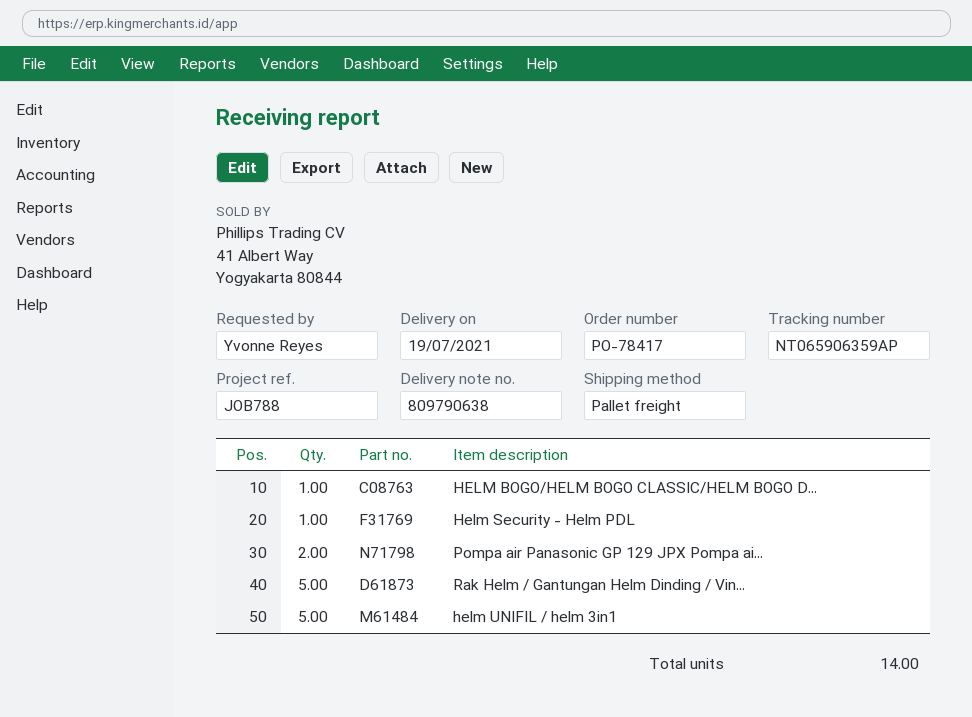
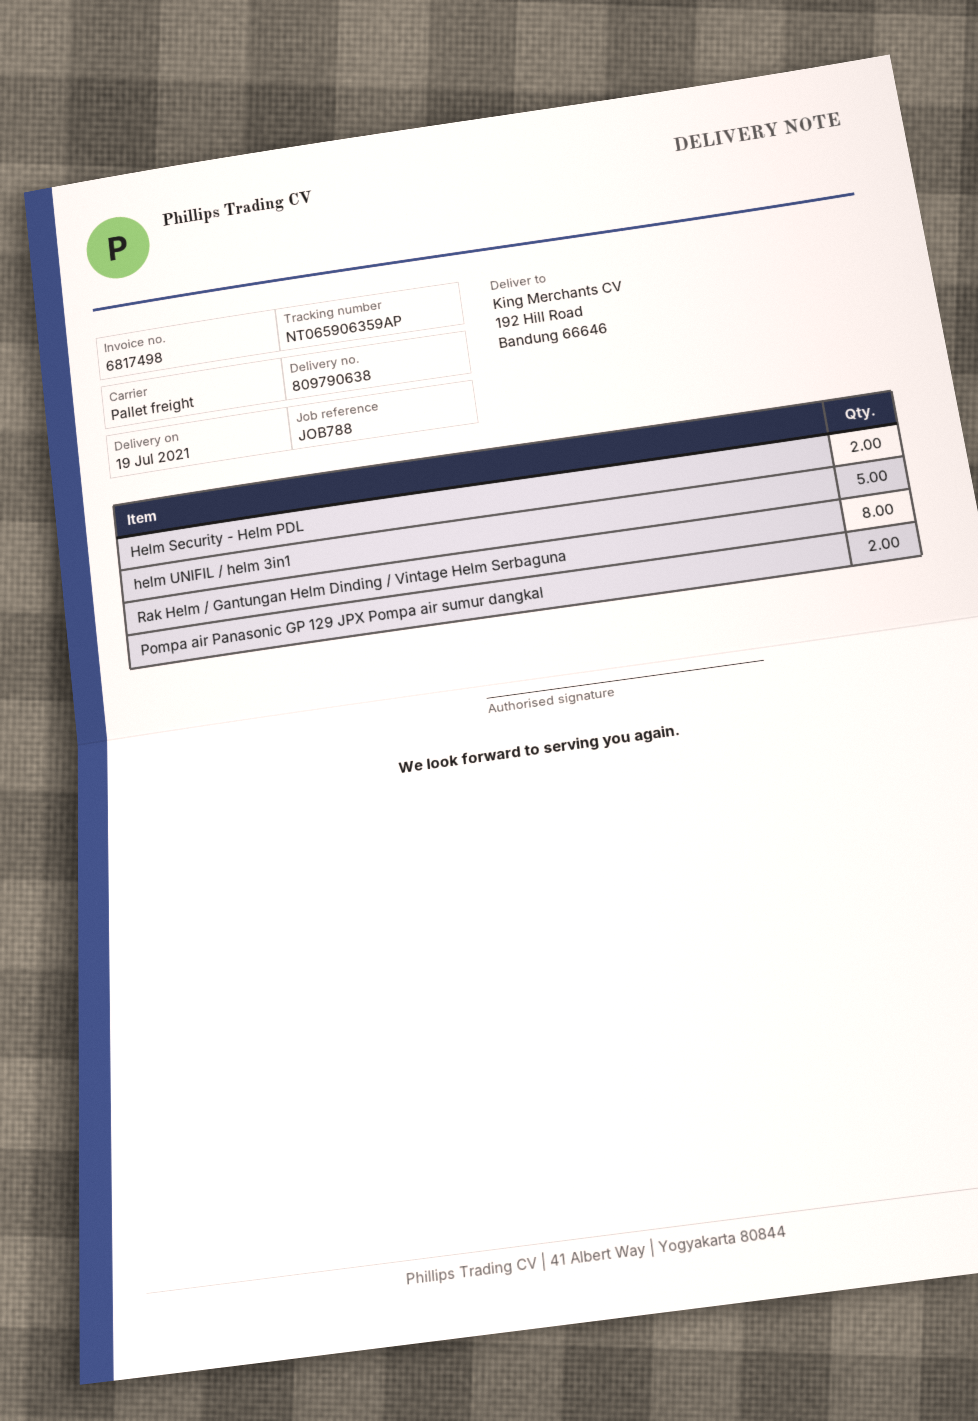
HELM BOGO/HELM BOGO CLASSIC/HELM BOGO D...: 1 -> none
Helm Security - Helm PDL: 1 -> 2
Rak Helm / Gantungan Helm Dinding / Vin...: 5 -> 8

